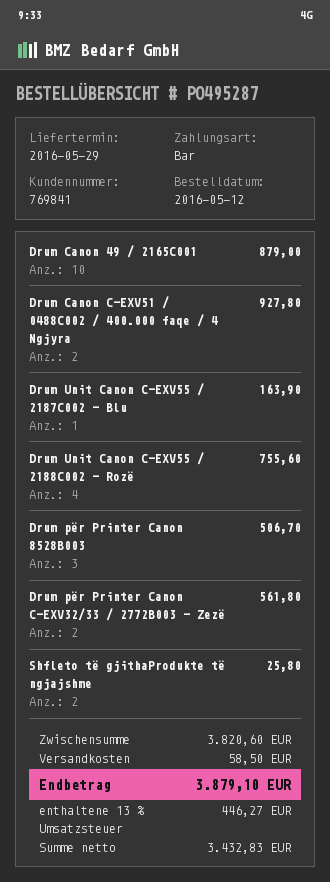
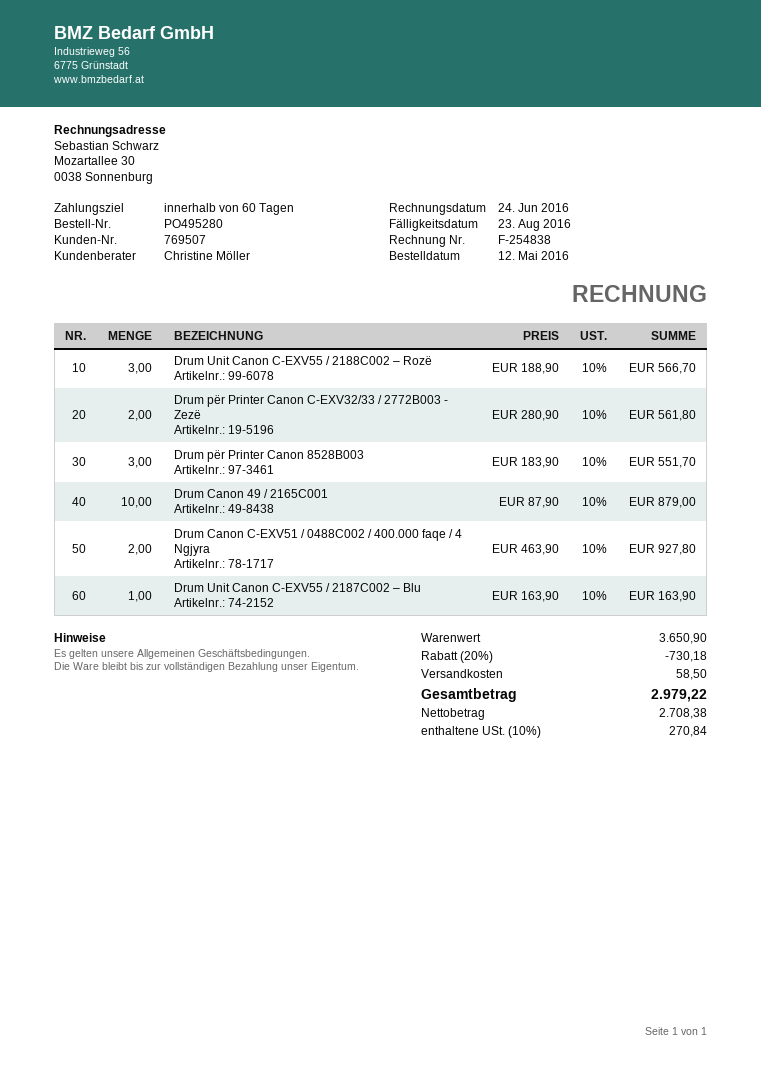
order number: PO495287 -> PO495280
customer number: 769841 -> 769507
Drum Unit Canon C‑EXV55 / 2188C002 – Rozë: 4 for 755.60 -> 3 for 566.70
Drum për Printer Canon 8528B003: 3 for 506.70 -> 3 for 551.70
Shfleto të gjithaProdukte të ngjajshme: 2 for 25.80 -> none
subtotal: 3820.60 -> 3650.90
discount: none -> 20% = 730.18
net: 3432.83 -> 2708.38
tax: 13% = 446.27 -> 10% = 270.84
total: 3879.10 -> 2979.22

